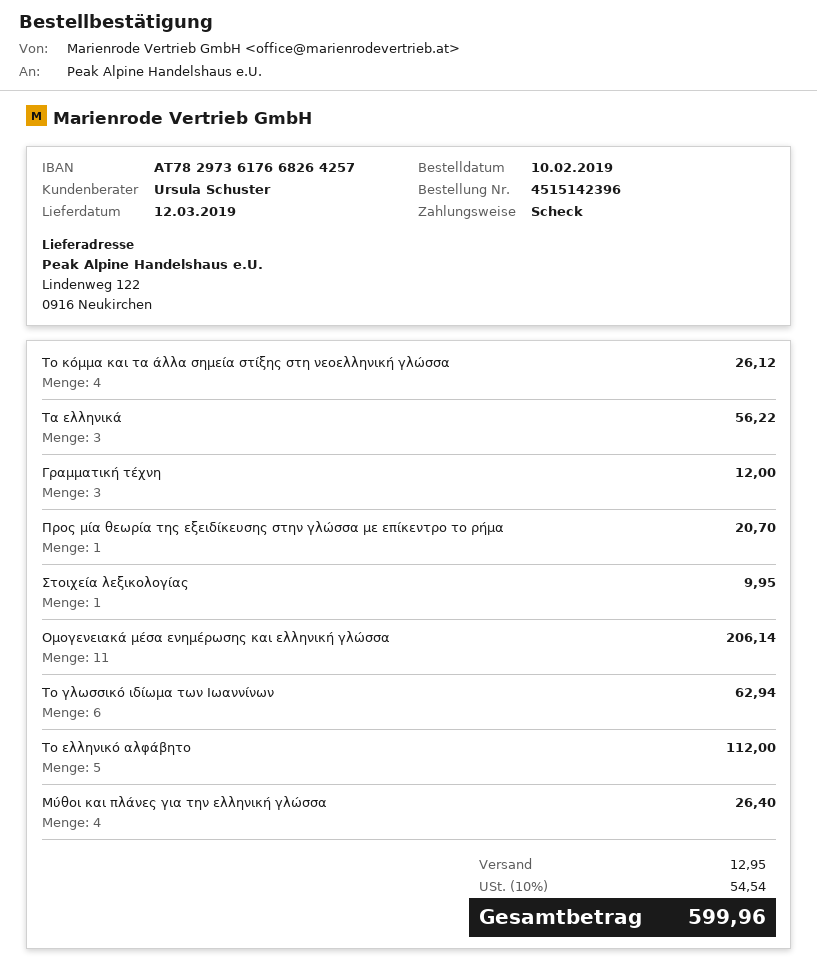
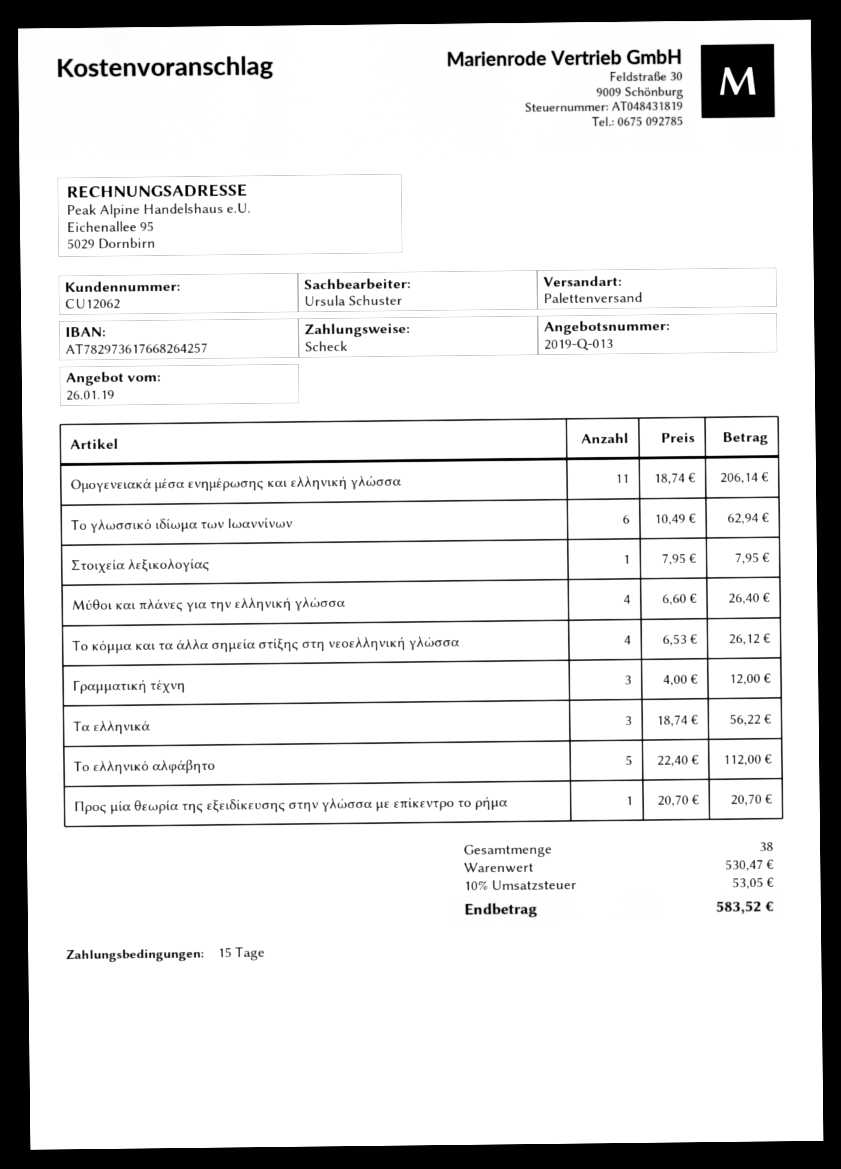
Στοιχεία λεξικολογίας: 1 for 9.95 -> 1 for 7.95
shipping: 12.95 -> none
tax: 10% = 54.54 -> 10% = 53.05
total: 599.96 -> 583.52

